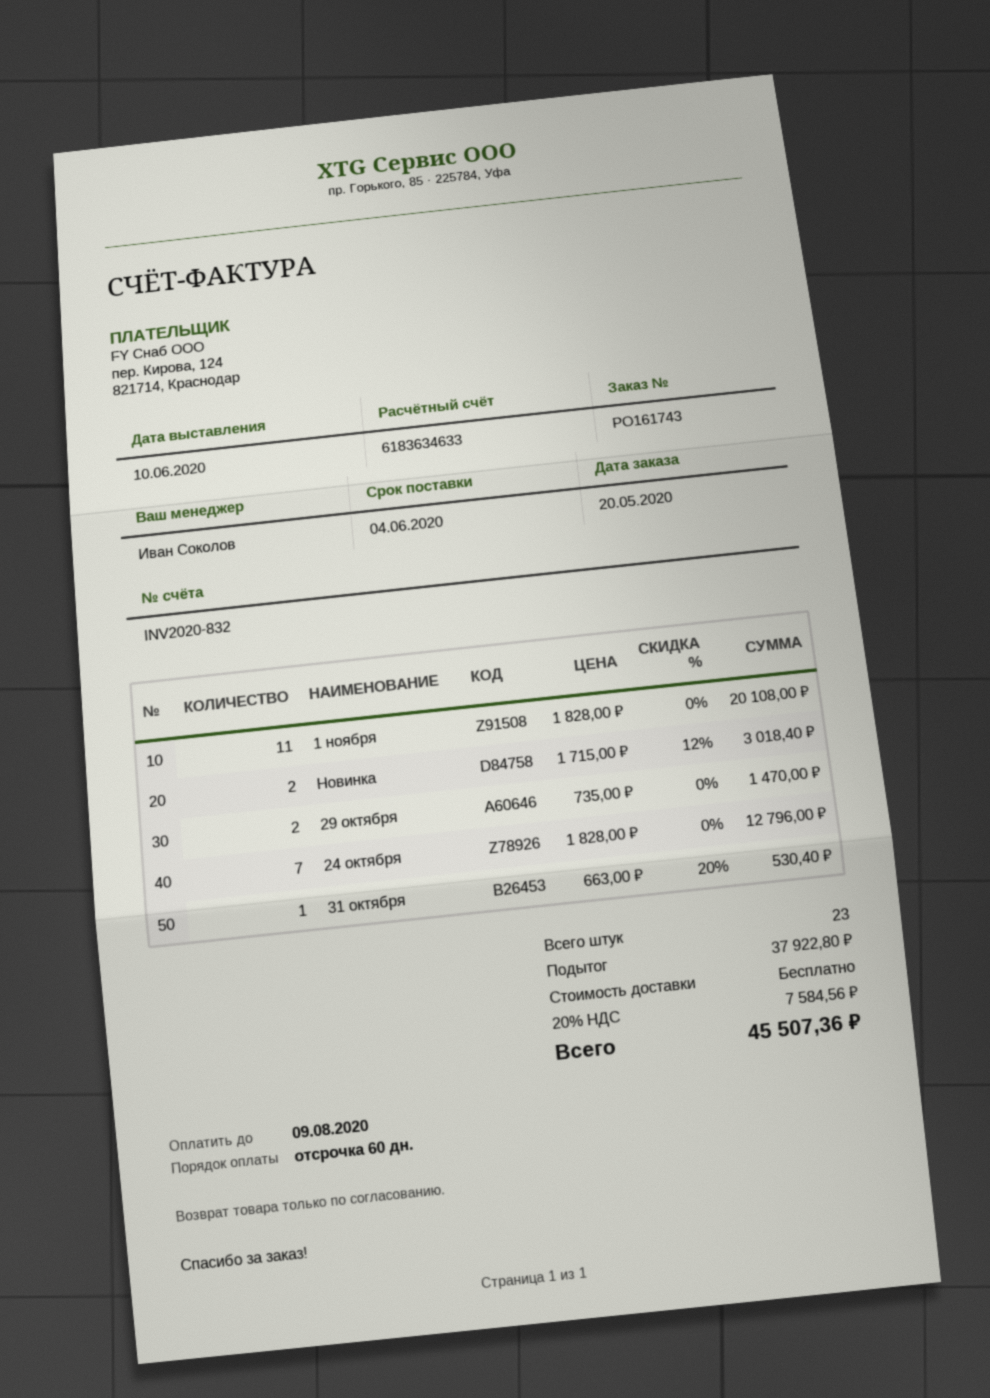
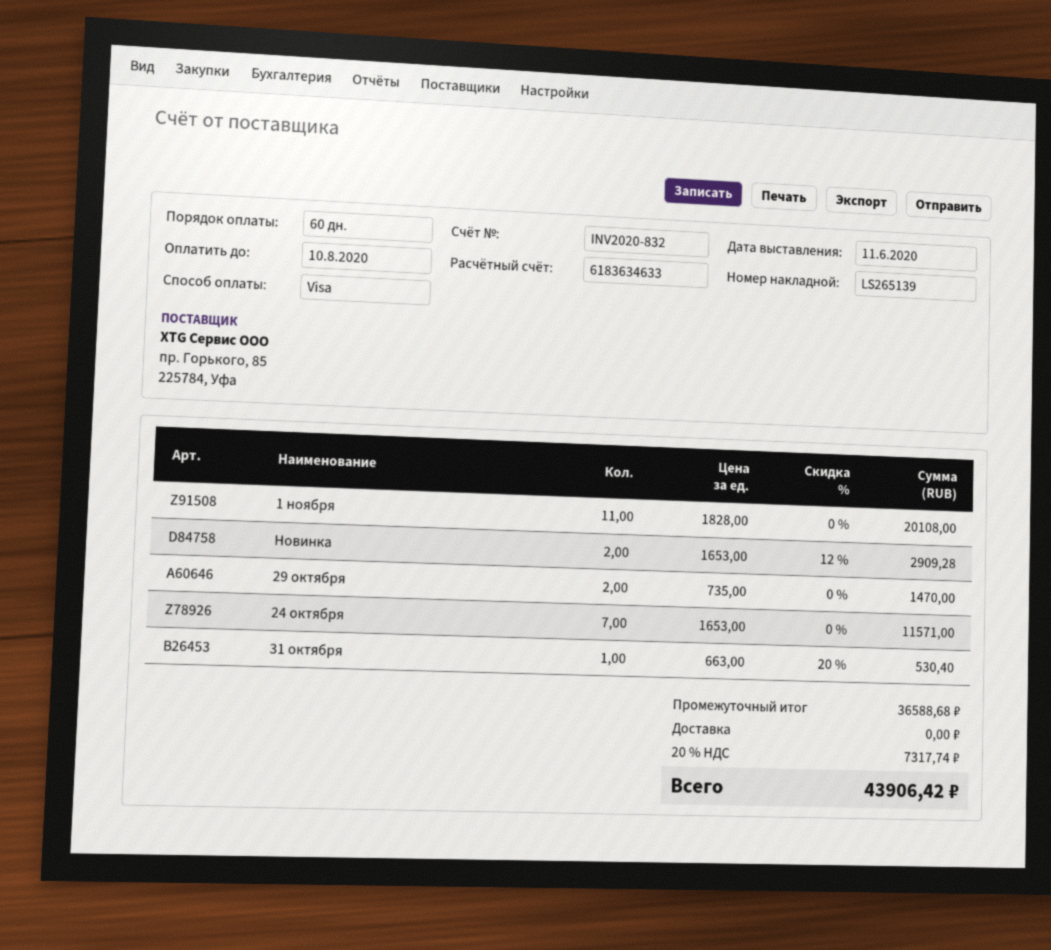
invoice date: 2020-06-10 -> 2020-06-11
due date: 2020-08-09 -> 2020-08-10
Новинка: 2 x 1715.00 - 12% = 3018.40 -> 2 x 1653.00 - 12% = 2909.28
24 октября: 7 x 1828.00 = 12796.00 -> 7 x 1653.00 = 11571.00
subtotal: 37922.80 -> 36588.68
tax: 20% = 7584.56 -> 20% = 7317.74
total: 45507.36 -> 43906.42

